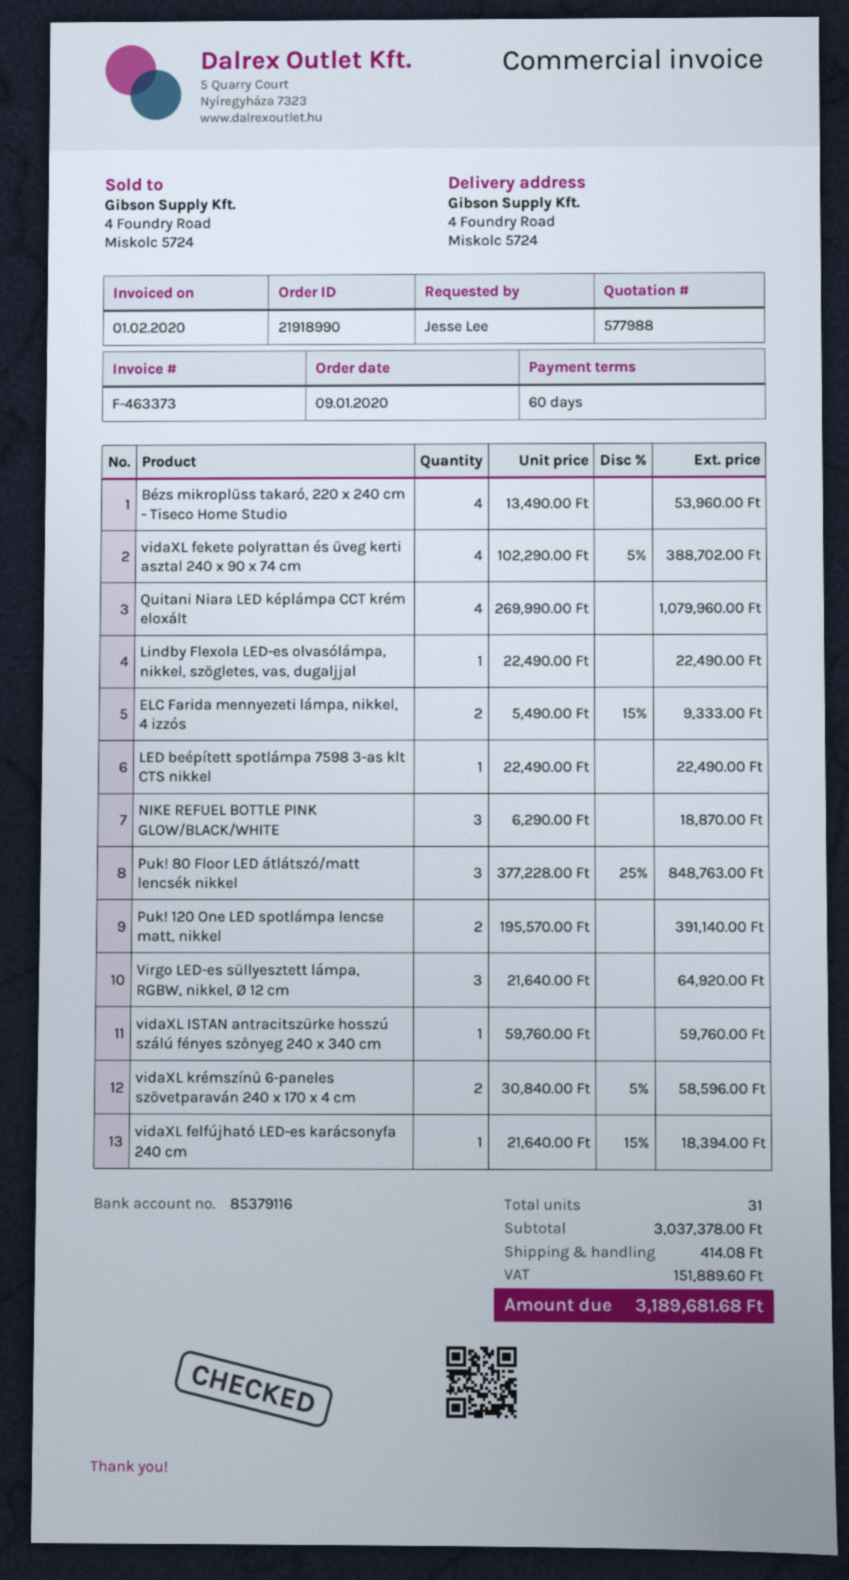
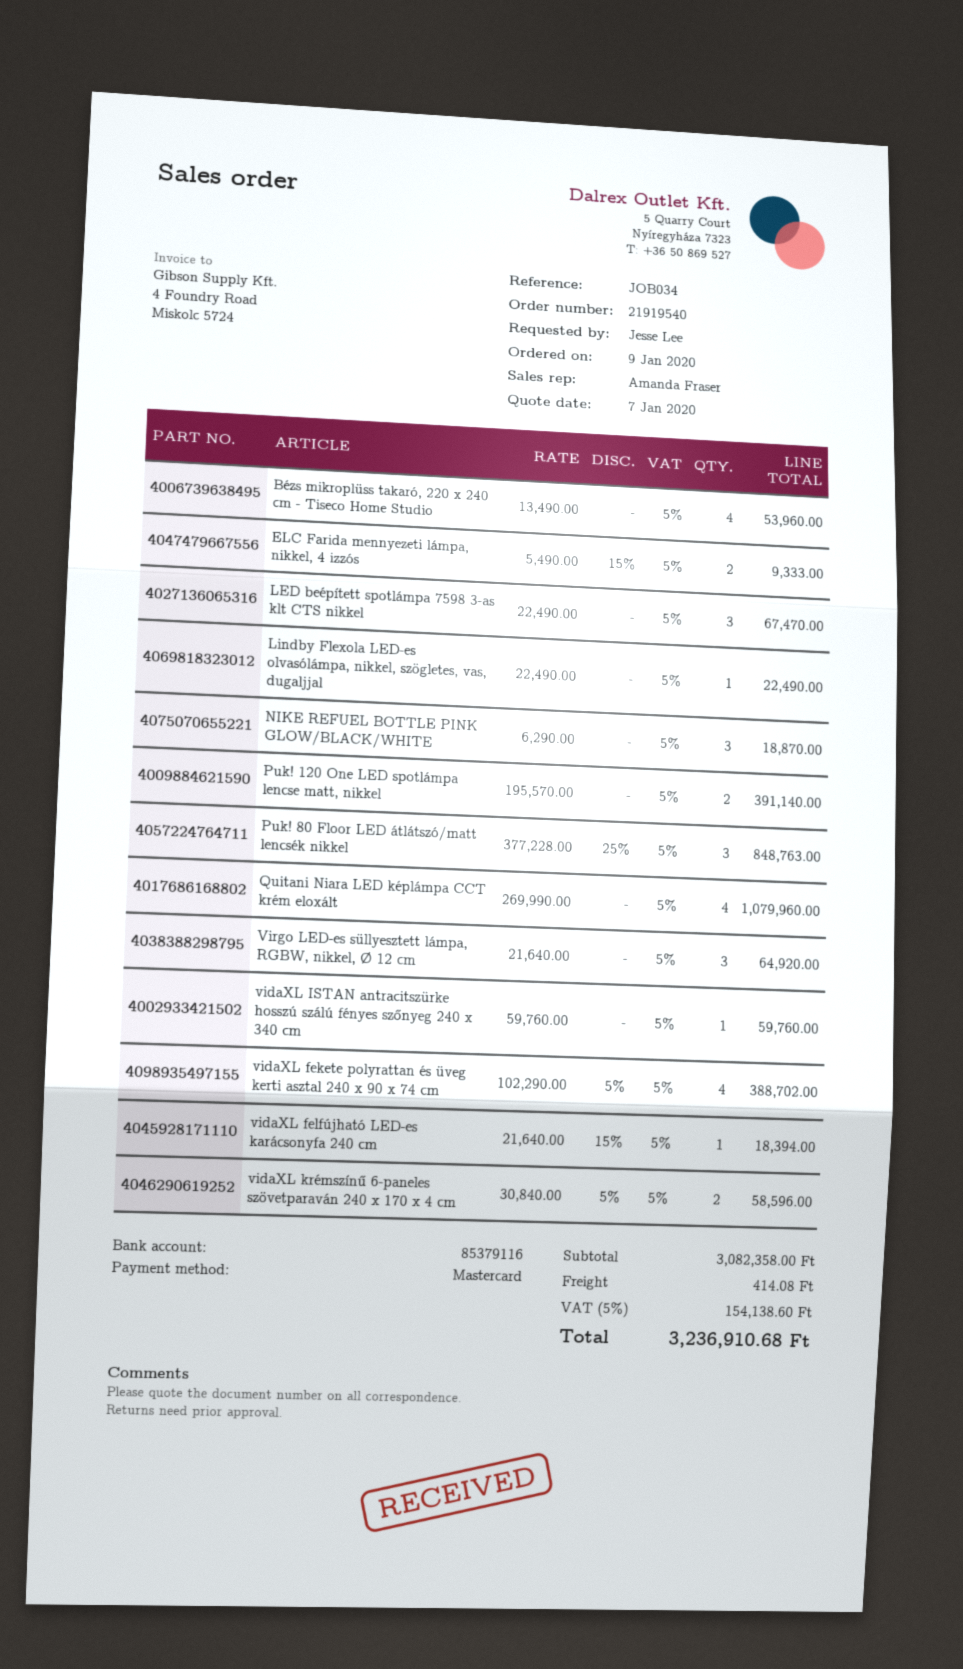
order number: 21918990 -> 21919540
LED beépített spotlámpa 7598 3-as klt CTS nikkel: 1 x 22490.00 = 22490.00 -> 3 x 22490.00 = 67470.00
subtotal: 3037378.00 -> 3082358.00
tax: 151889.60 -> 154138.60
total: 3189681.68 -> 3236910.68

